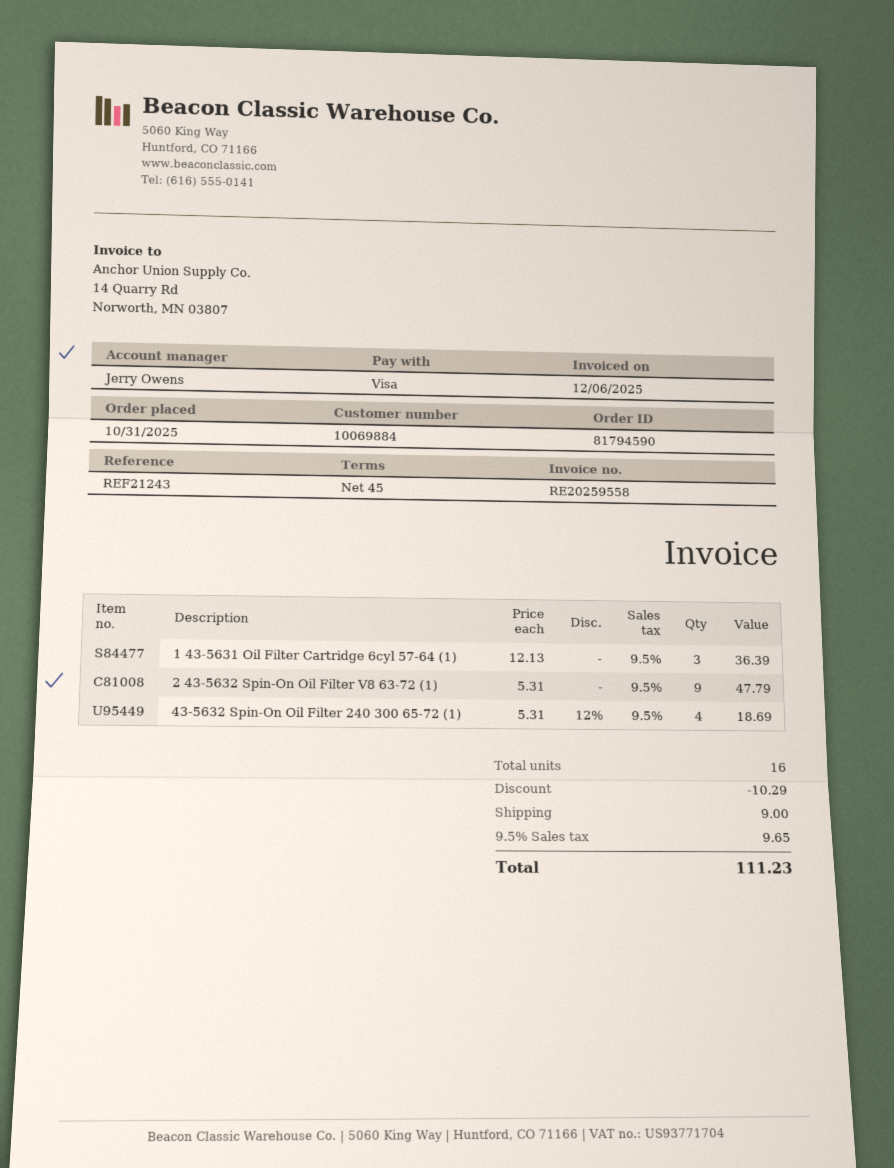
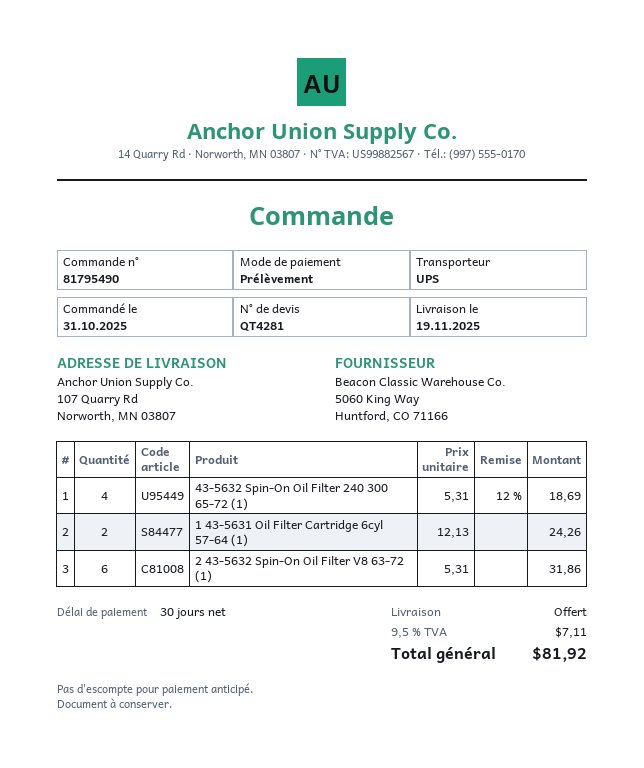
order number: 81794590 -> 81795490
payment terms: 45 days -> 30 days
payment method: Visa -> direct debit
1 43-5631 Oil Filter Cartridge 6cyl 57-64 (1): 3 x 12.13 = 36.39 -> 2 x 12.13 = 24.26
2 43-5632 Spin-On Oil Filter V8 63-72 (1): 9 x 5.31 = 47.79 -> 6 x 5.31 = 31.86
discount: 10.29 -> none
shipping: 9.00 -> 0.00
tax: 9.5% = 9.65 -> 9.5% = 7.11
total: 111.23 -> 81.92

